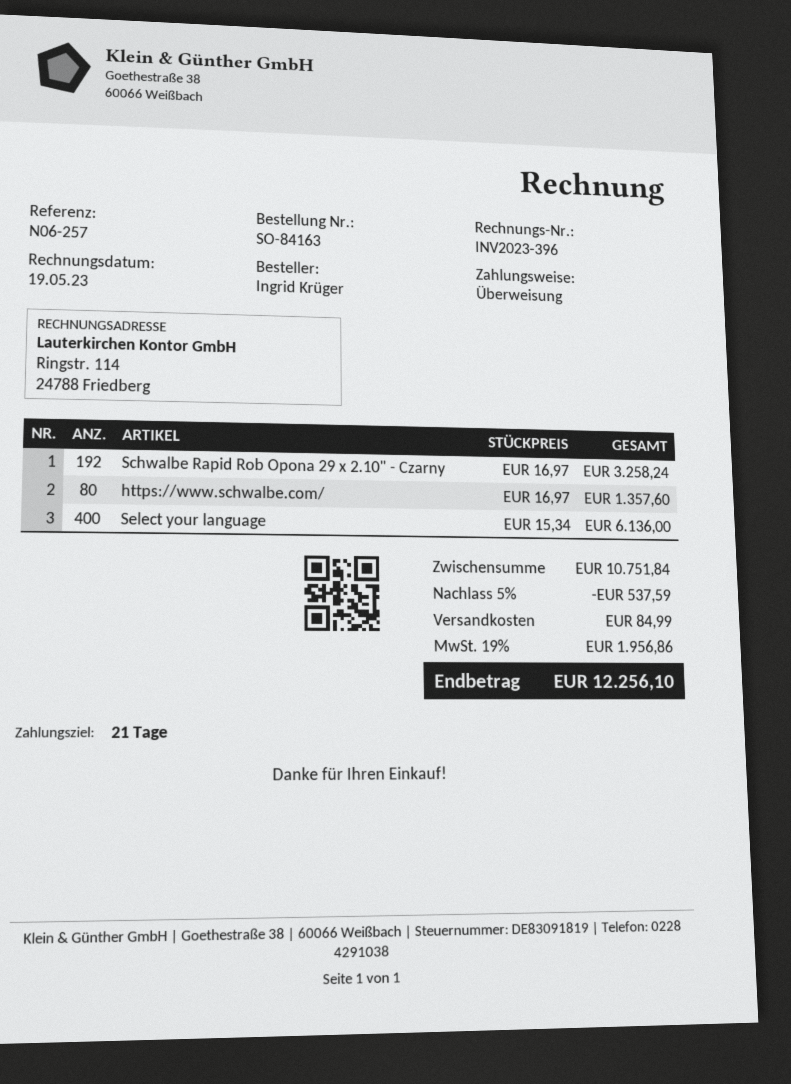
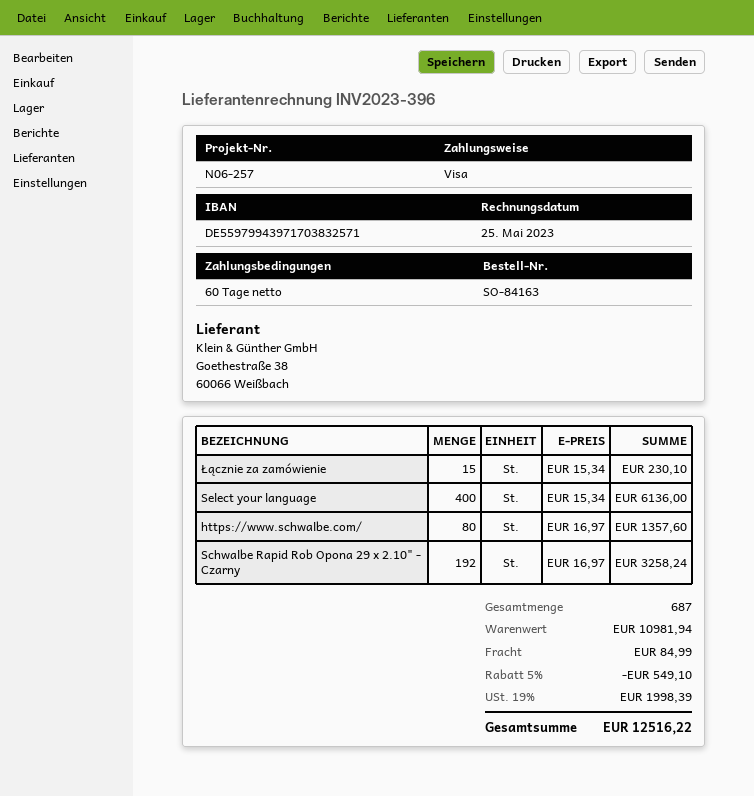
invoice date: 2023-05-19 -> 2023-05-25
payment terms: 21 days -> 60 days
payment method: bank transfer -> Visa
Łącznie za zamówienie: none -> 15 x 15.34 = 230.10
subtotal: 10751.84 -> 10981.94
discount: 5% = 537.59 -> 5% = 549.10
tax: 19% = 1956.86 -> 19% = 1998.39
total: 12256.10 -> 12516.22

